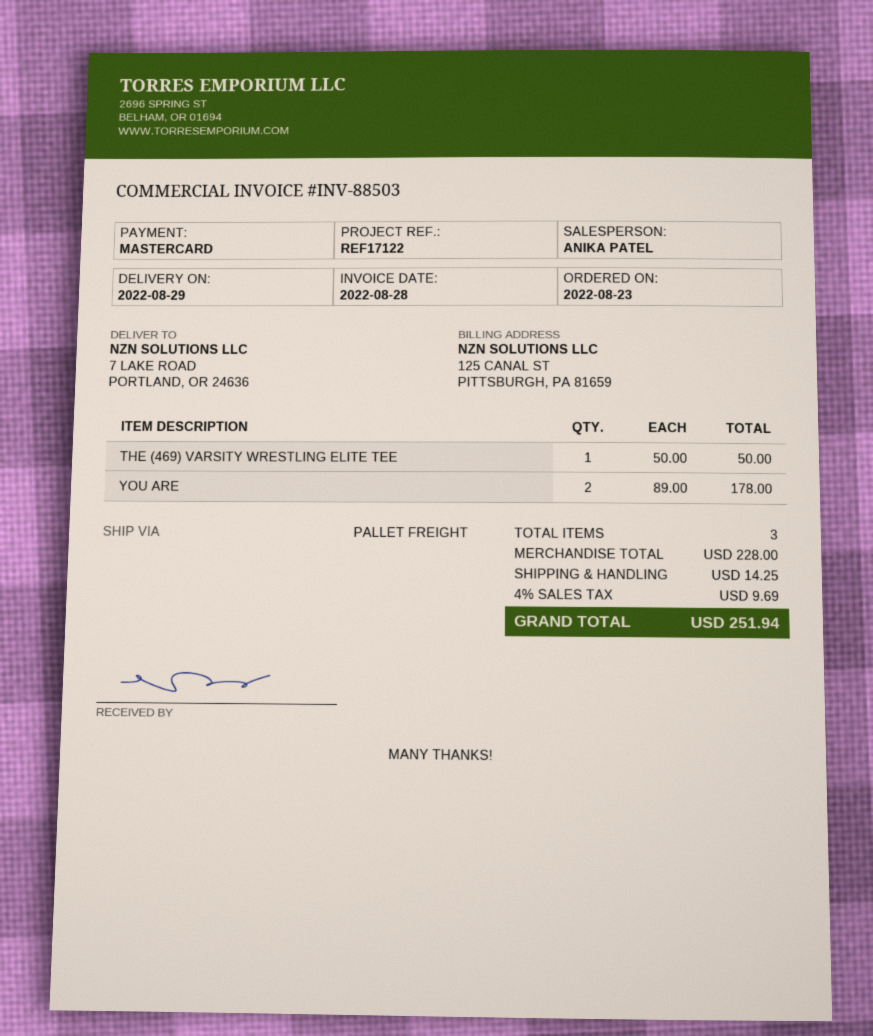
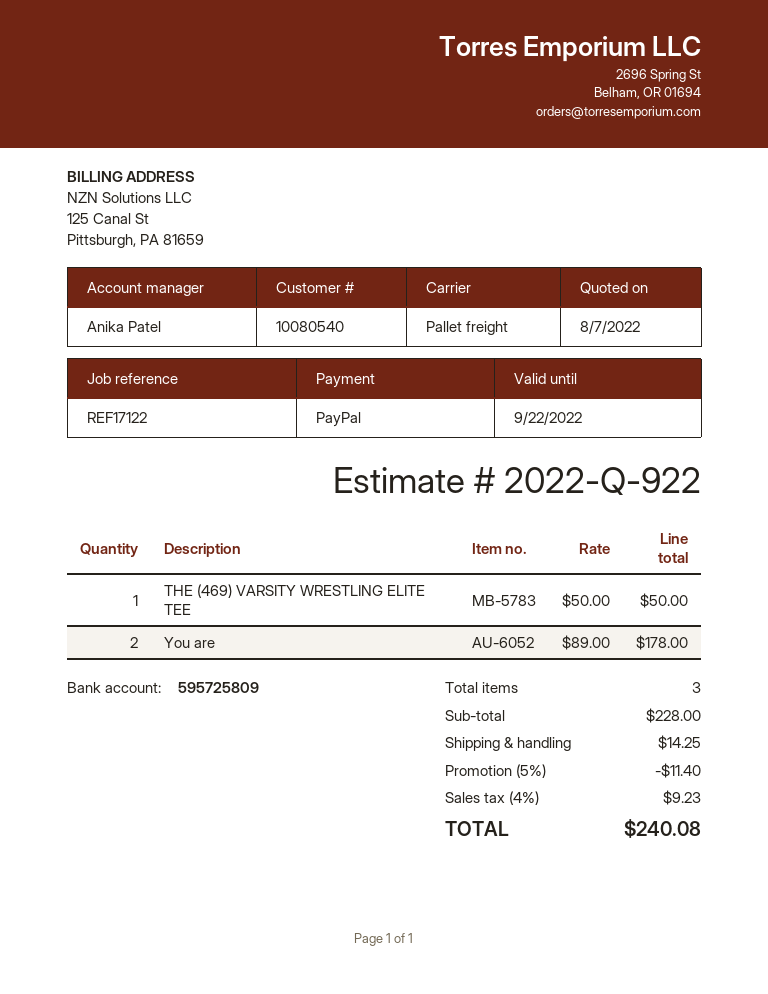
payment method: Mastercard -> PayPal
discount: none -> 5% = 11.40
tax: 4% = 9.69 -> 4% = 9.23
total: 251.94 -> 240.08

